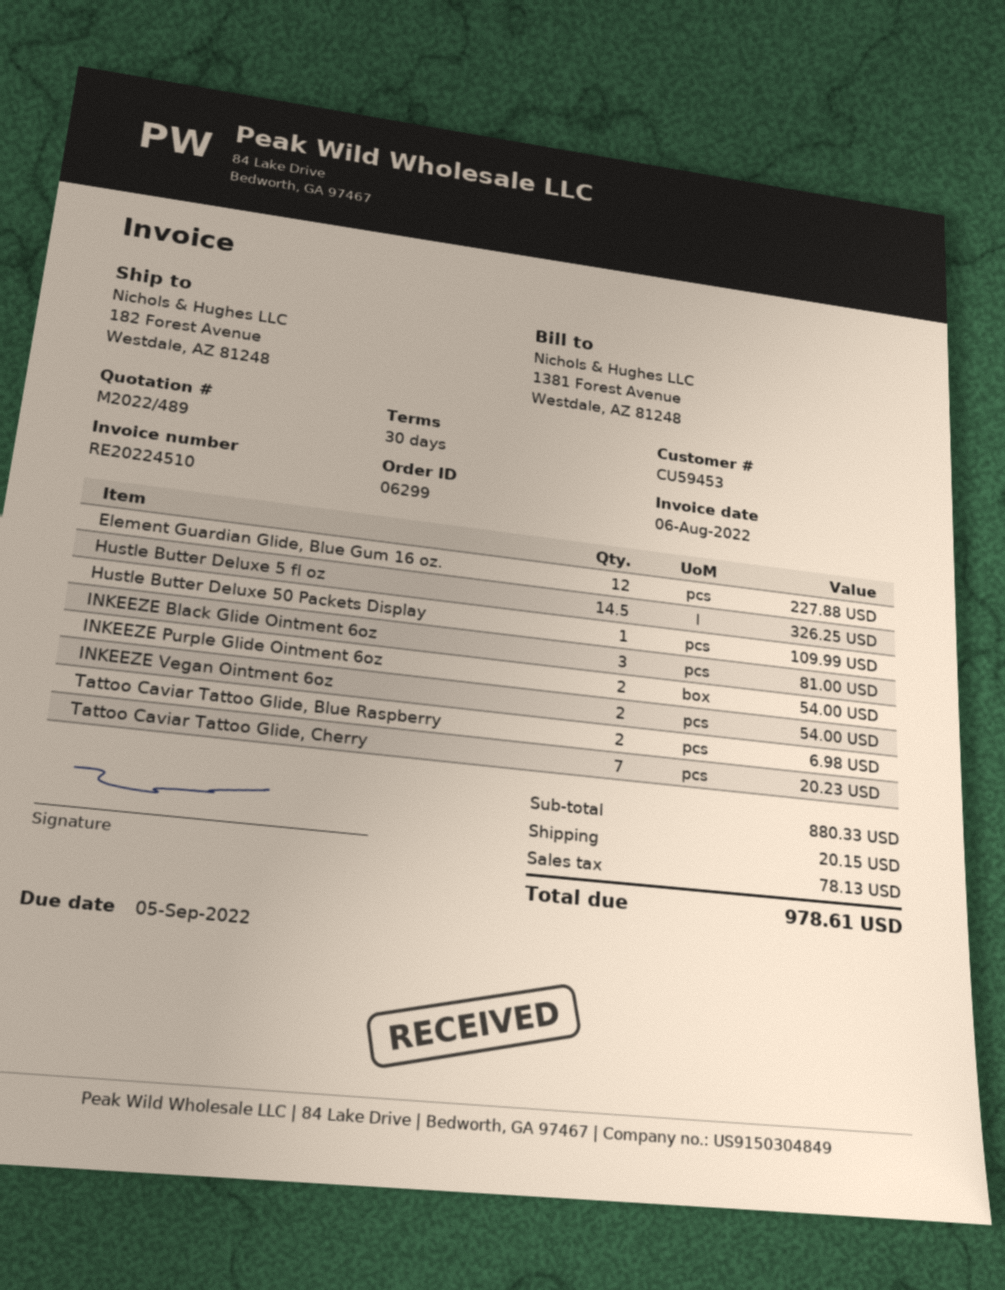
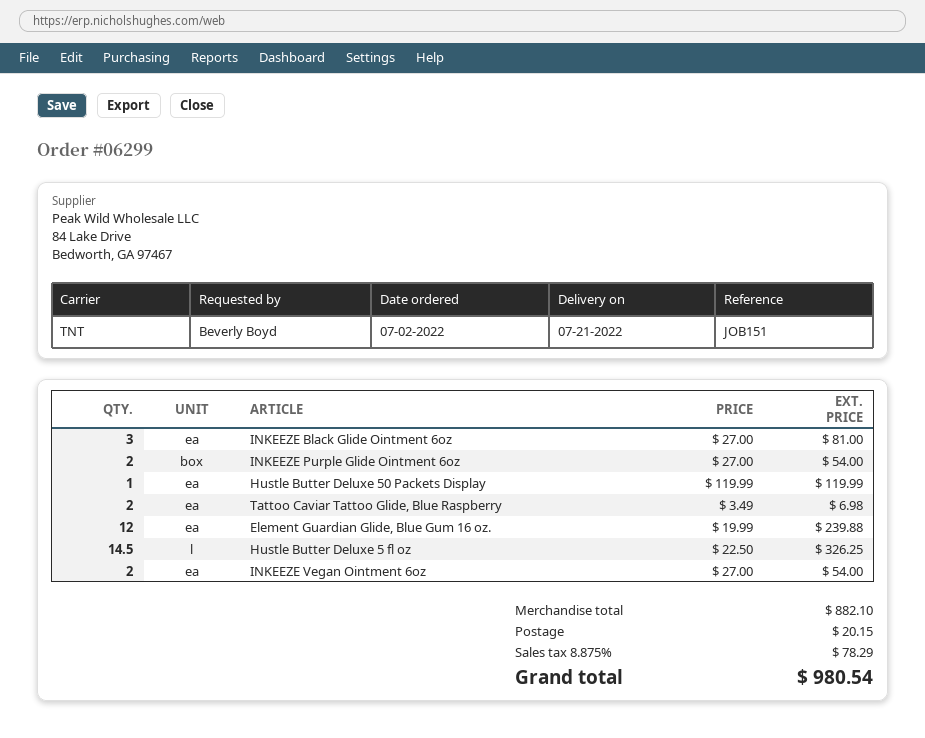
Element Guardian Glide, Blue Gum 16 oz.: 12 for 227.88 -> 12 for 239.88
Hustle Butter Deluxe 50 Packets Display: 1 for 109.99 -> 1 for 119.99
Tattoo Caviar Tattoo Glide, Cherry: 7 for 20.23 -> none
subtotal: 880.33 -> 882.10
tax: 78.13 -> 78.29
total: 978.61 -> 980.54

